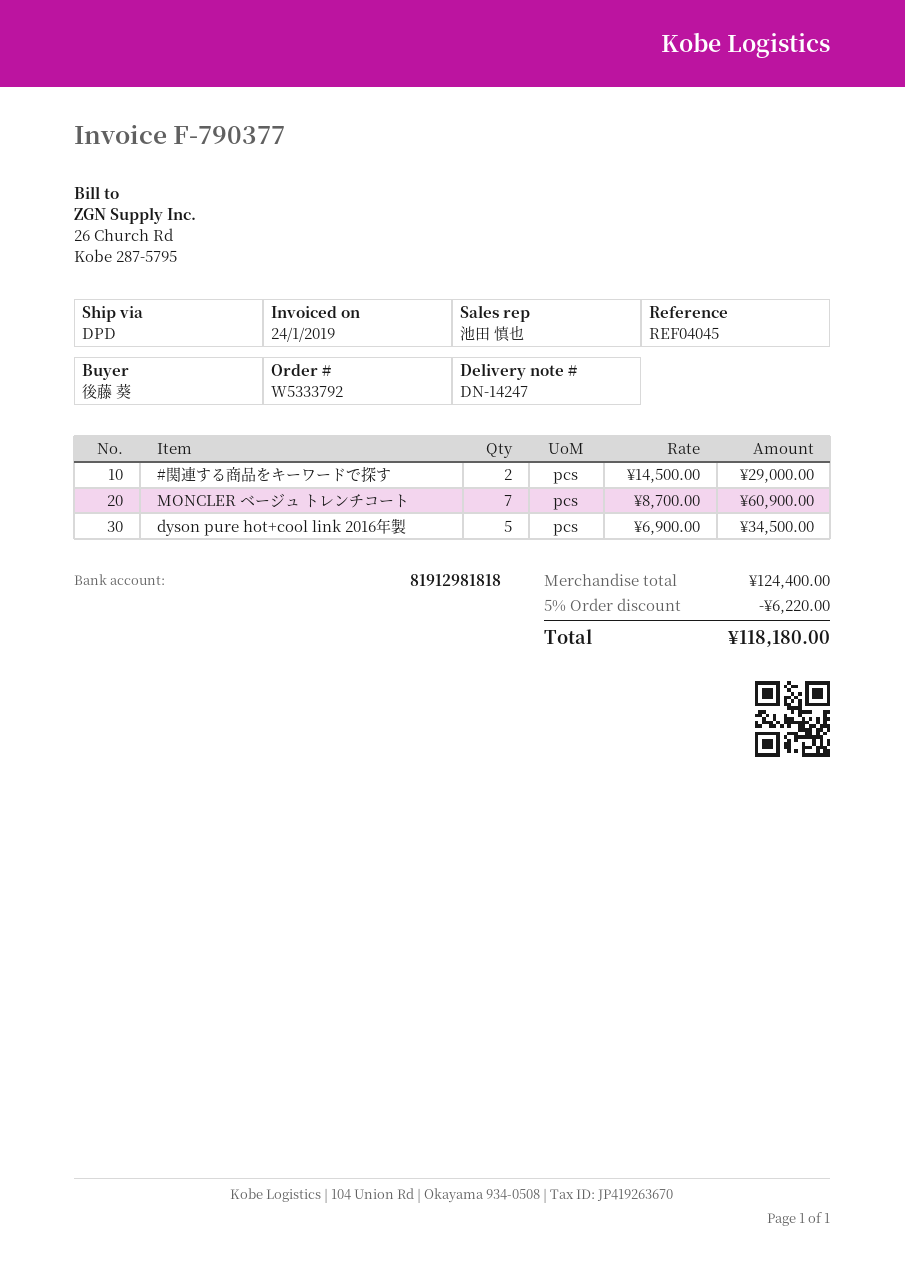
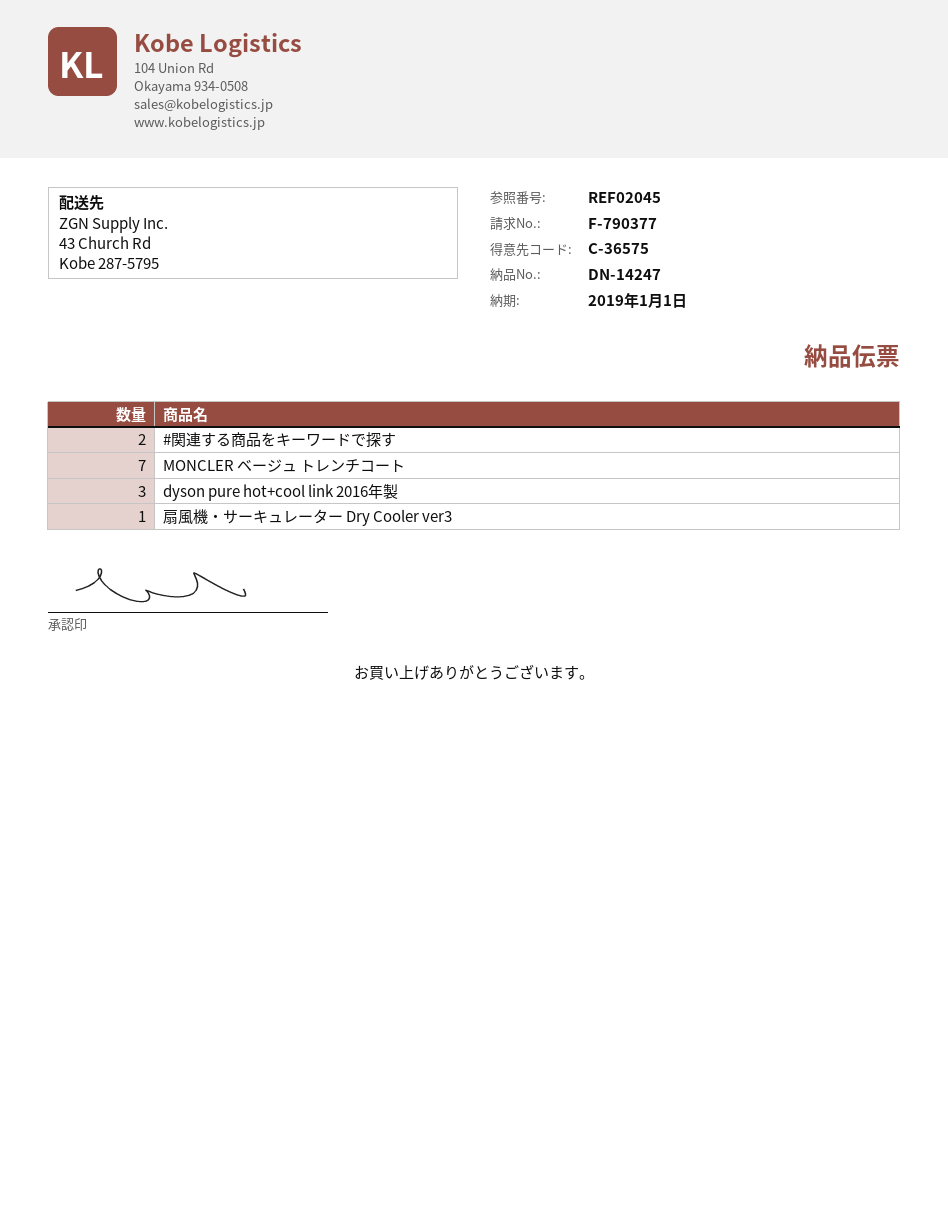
reference: REF04045 -> REF02045
dyson pure hot+cool link 2016年製: 5 -> 3
扇風機・サーキュレーター Dry Cooler ver3: none -> 1

